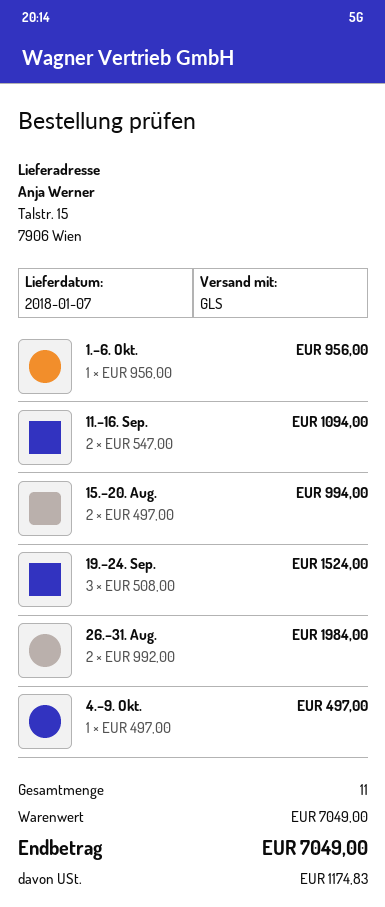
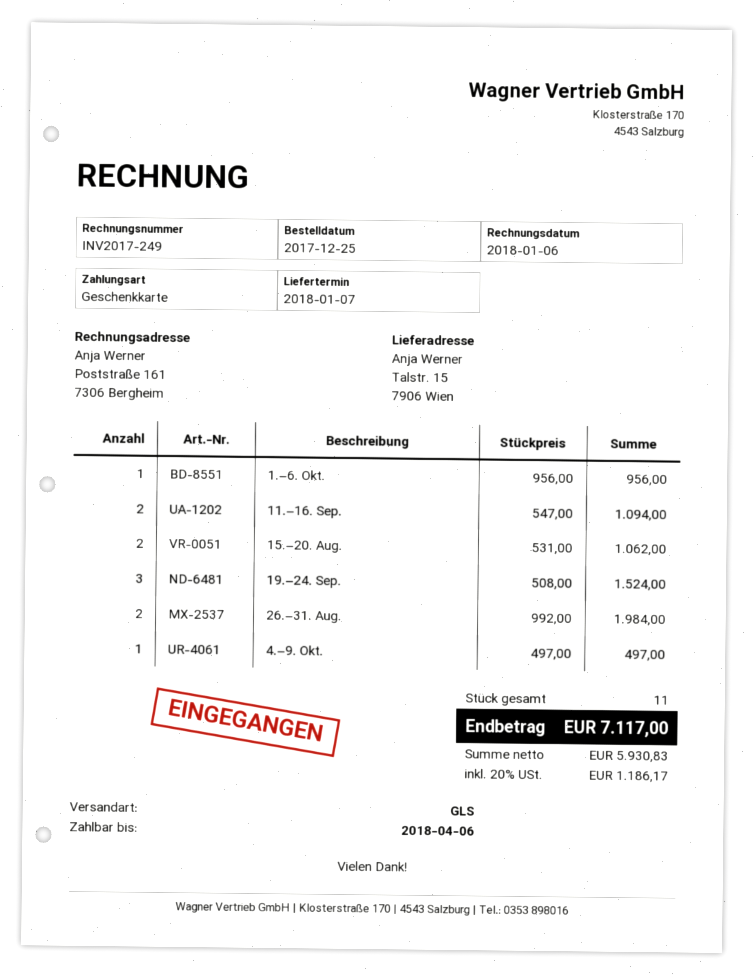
15.–20. Aug.: 2 x 497.00 = 994.00 -> 2 x 531.00 = 1062.00
tax: 1174.83 -> 1186.17
total: 7049.00 -> 7117.00

